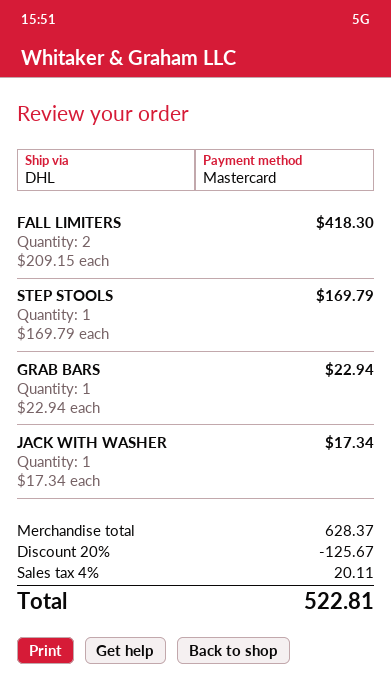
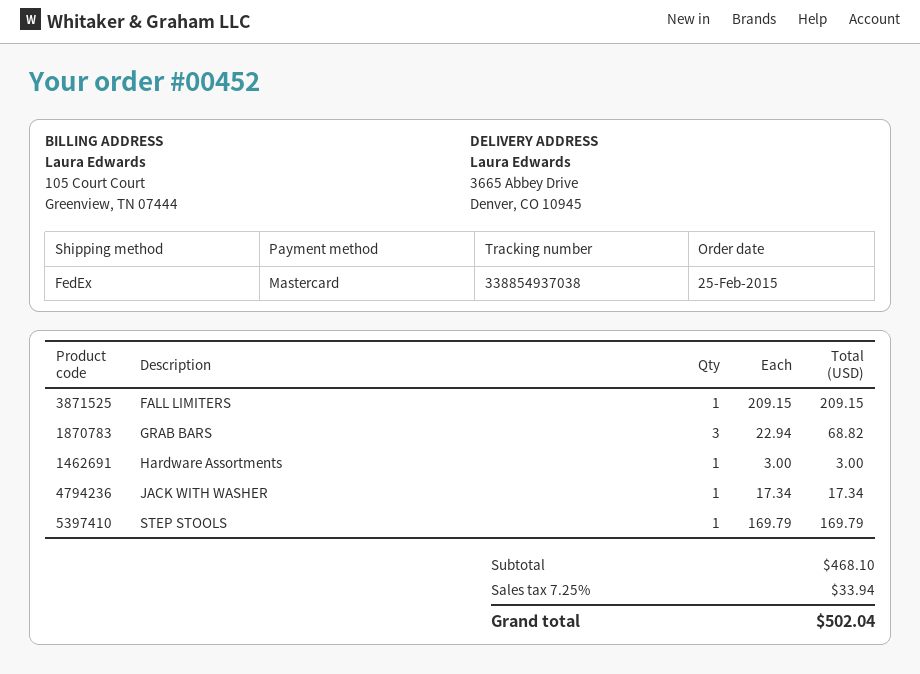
shipping method: DHL -> FedEx
FALL LIMITERS: 2 x 209.15 = 418.30 -> 1 x 209.15 = 209.15
GRAB BARS: 1 x 22.94 = 22.94 -> 3 x 22.94 = 68.82
Hardware Assortments: none -> 1 x 3.00 = 3.00
subtotal: 628.37 -> 468.10
discount: 20% = 125.67 -> none
tax: 4% = 20.11 -> 7.25% = 33.94
total: 522.81 -> 502.04

